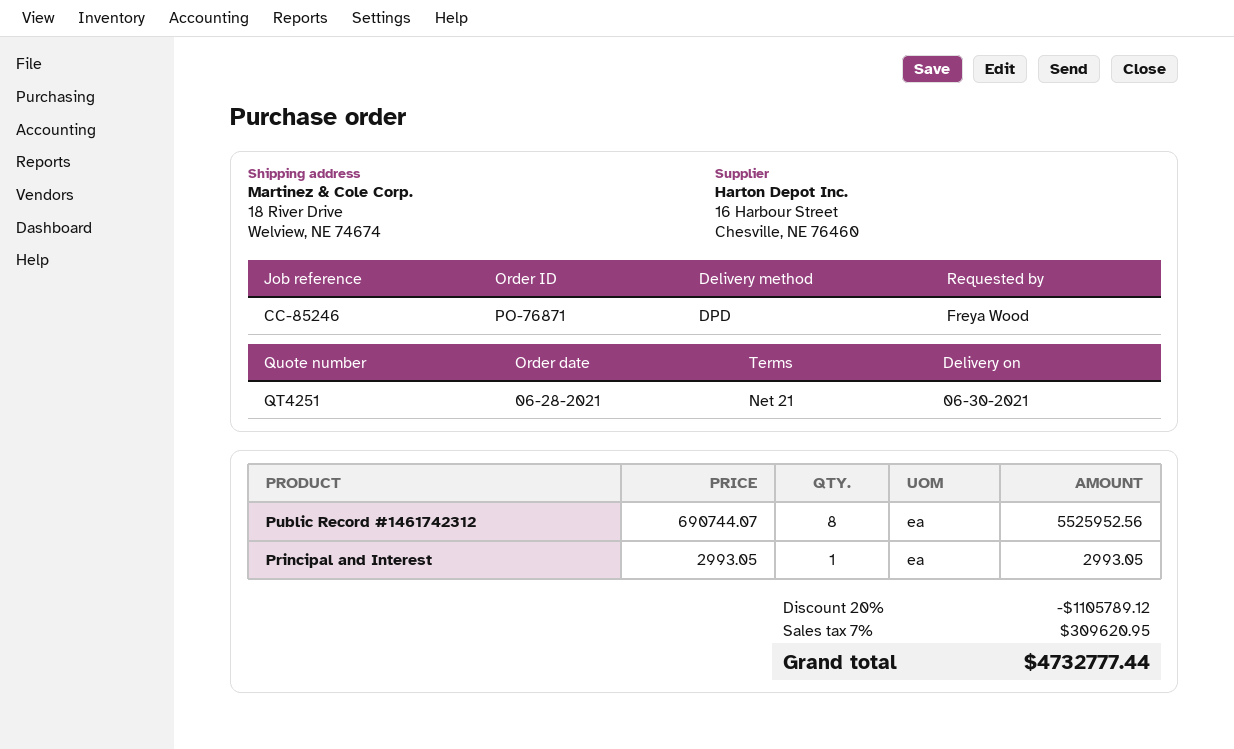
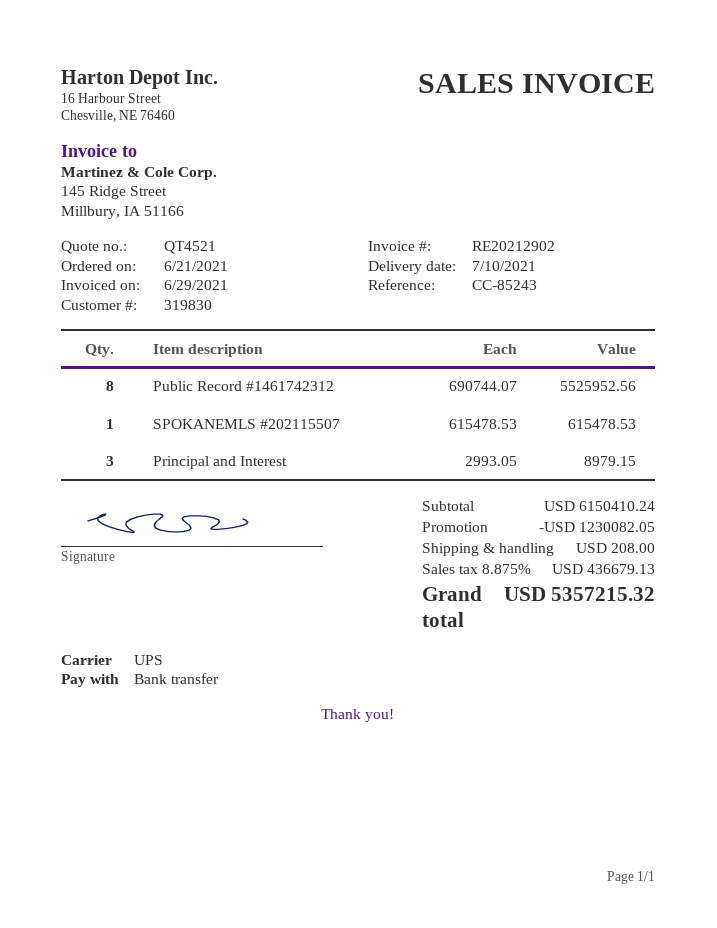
quote number: QT4251 -> QT4521
order date: 2021-06-28 -> 2021-06-21
delivery date: 2021-06-30 -> 2021-07-10
reference: CC-85246 -> CC-85243
shipping method: DPD -> UPS
Principal and Interest: 1 x 2993.05 = 2993.05 -> 3 x 2993.05 = 8979.15
SPOKANEMLS #202115507: none -> 1 x 615478.53 = 615478.53
discount: 1105789.12 -> 1230082.05
shipping: none -> 208.00
tax: 7% = 309620.95 -> 8.875% = 436679.13
total: 4732777.44 -> 5357215.32

